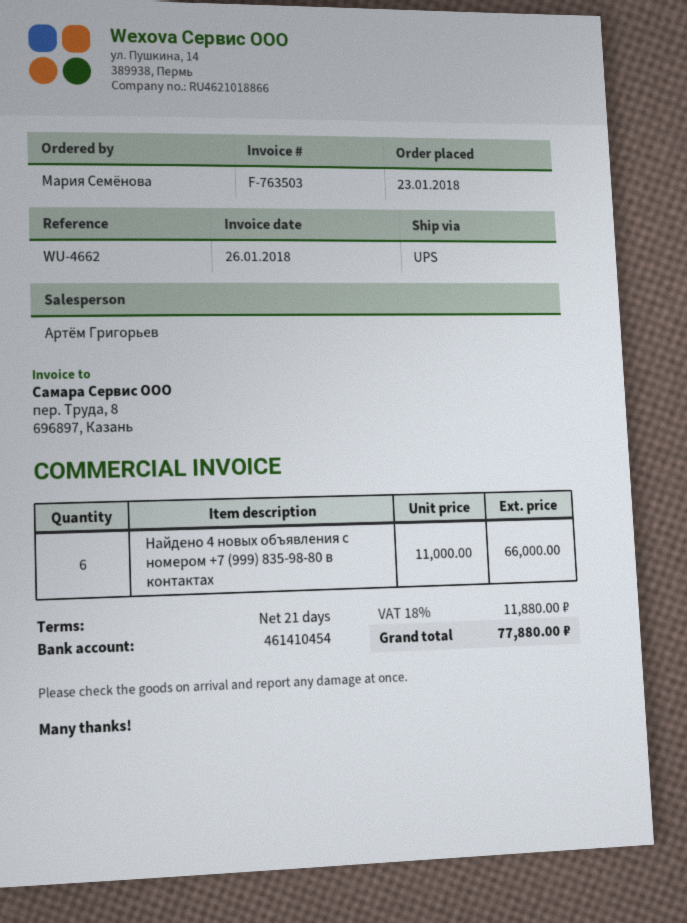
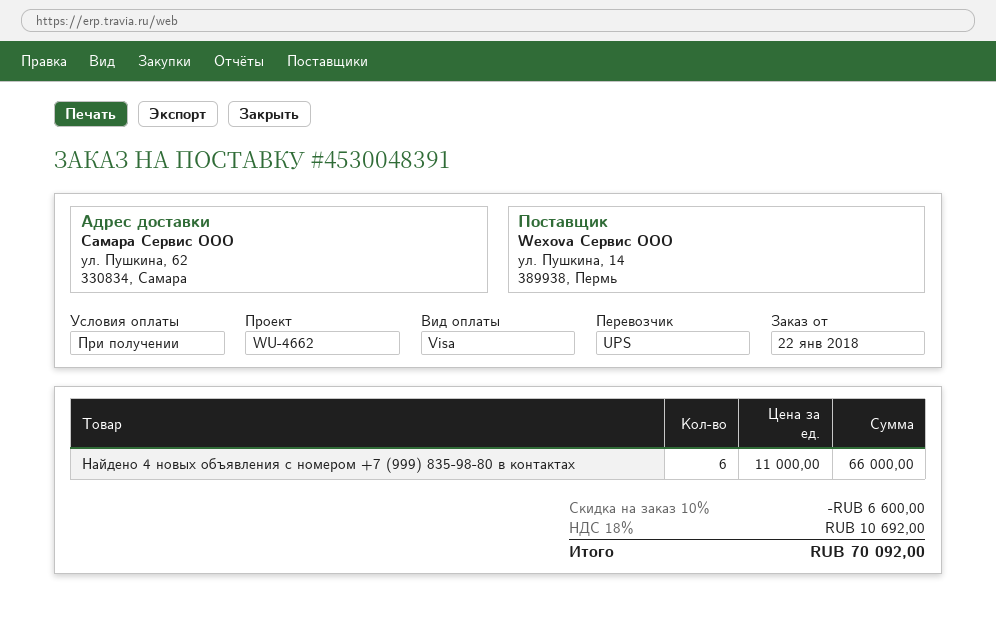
order date: 2018-01-23 -> 2018-01-22
payment terms: 21 days -> on receipt
discount: none -> 10% = 6600.00
tax: 18% = 11880.00 -> 18% = 10692.00
total: 77880.00 -> 70092.00

